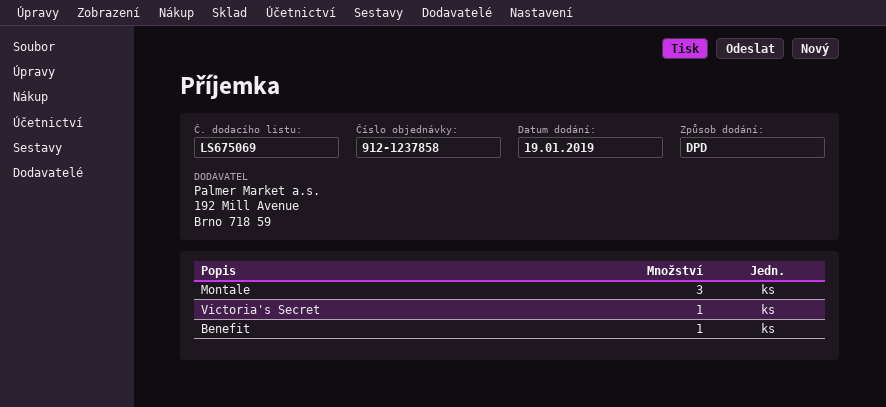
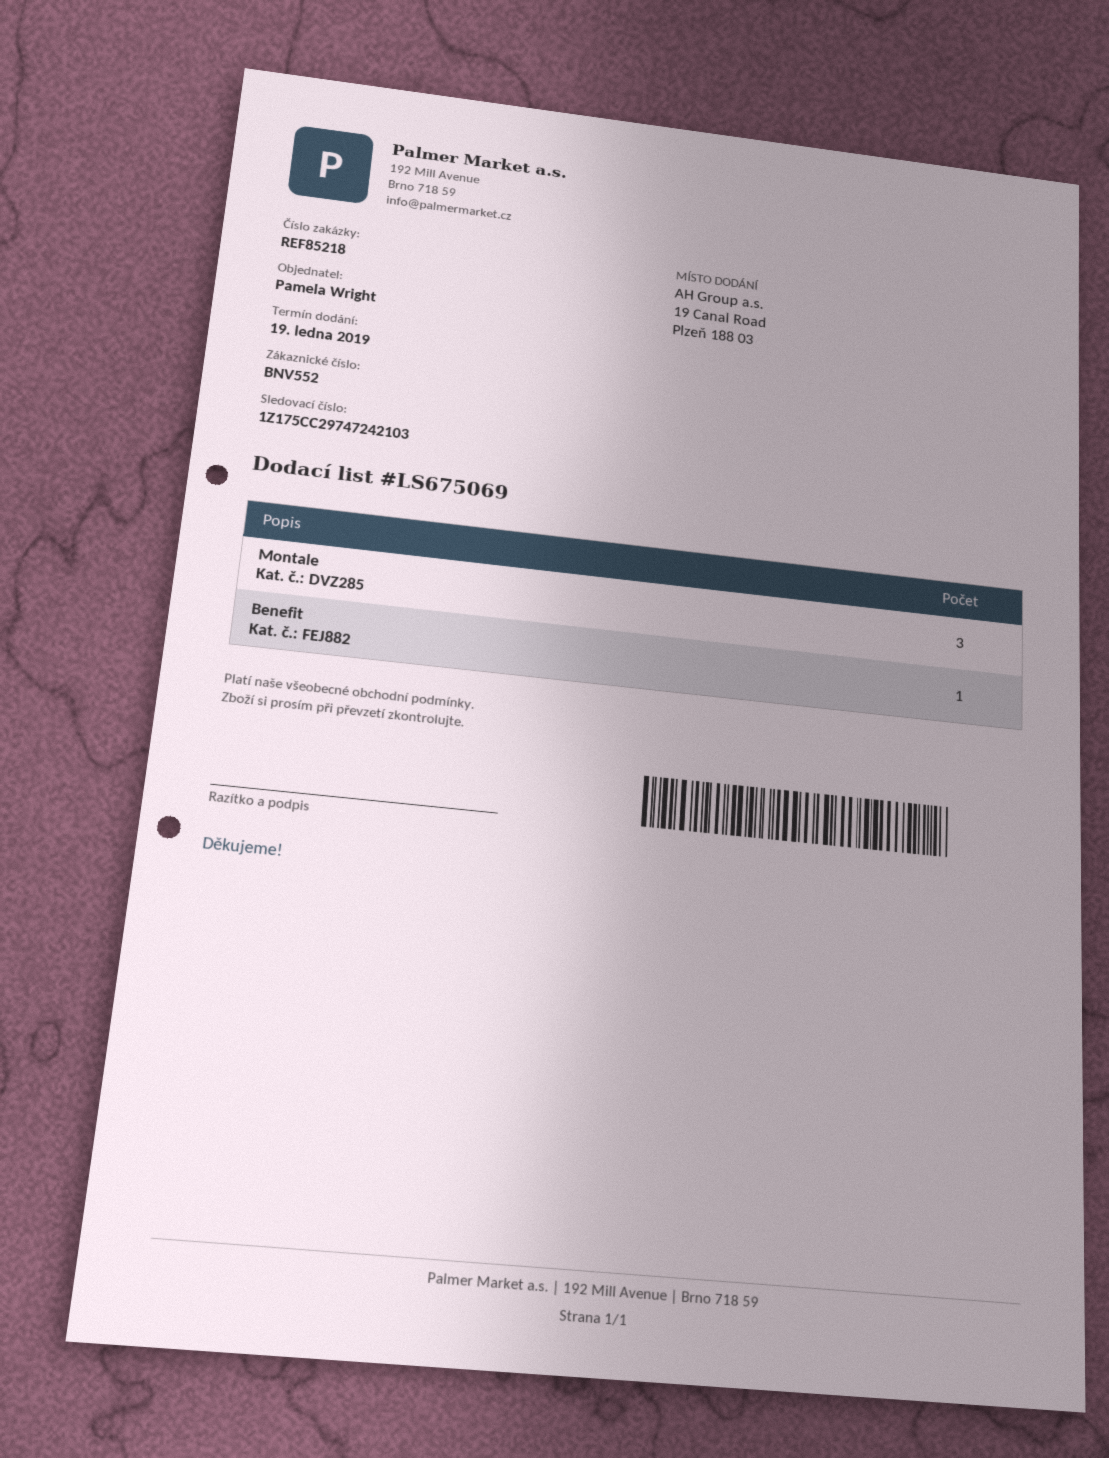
Victoria's Secret: 1 -> none

